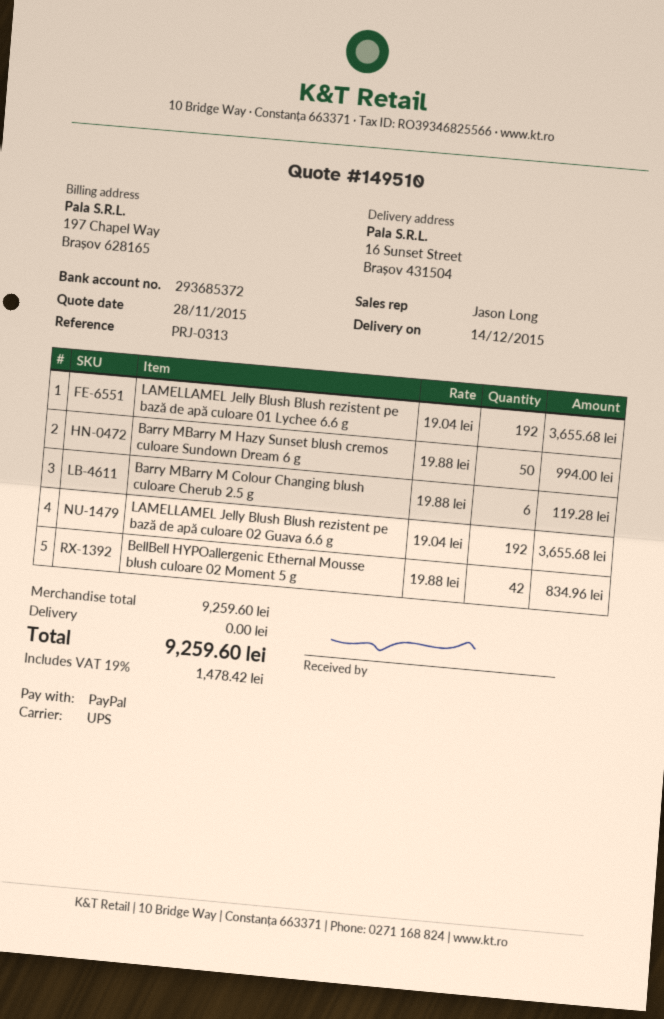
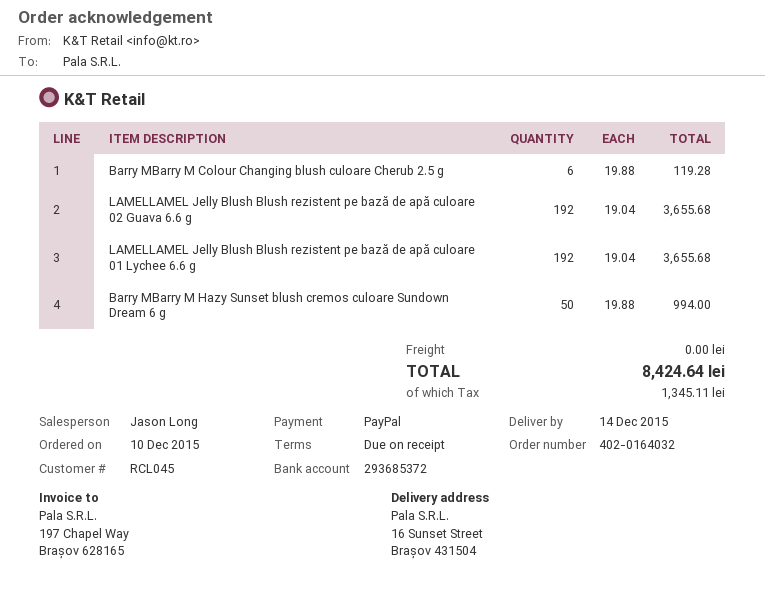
BellBell HYPOallergenic Ethernal Mousse blush culoare 02 Moment 5 g: 42 x 19.88 = 834.96 -> none
tax: 1478.42 -> 1345.11
total: 9259.60 -> 8424.64

